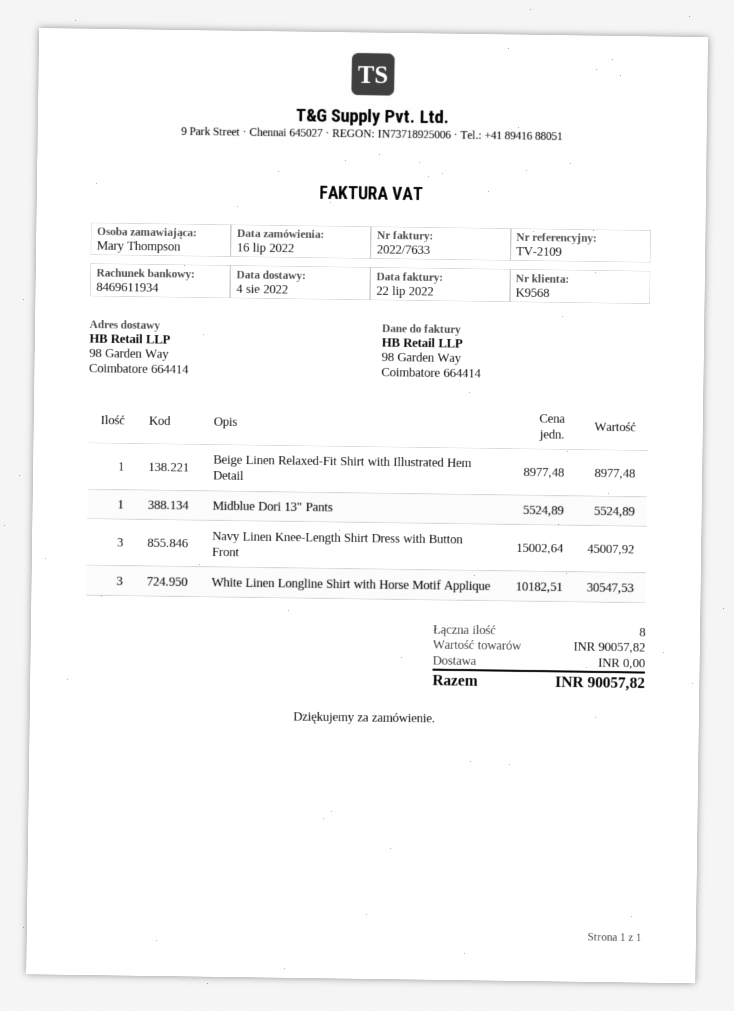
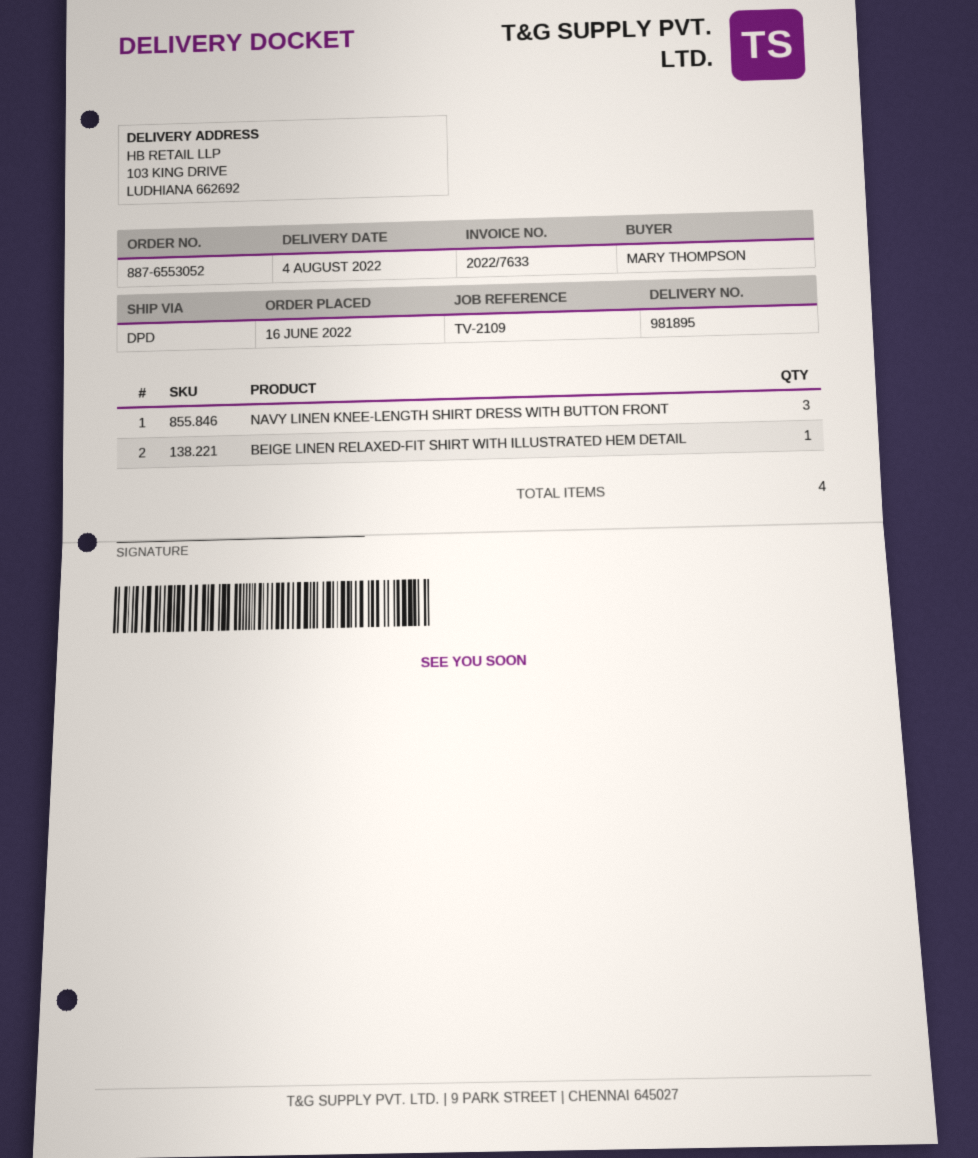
order date: 2022-07-16 -> 2022-06-16
ship to: 98 Garden Way, Coimbatore 664414 -> 103 KING DRIVE, LUDHIANA 662692
Midblue Dori 13" Pants: 1 -> none
White Linen Longline Shirt with Horse Motif Applique: 3 -> none
total quantity: 8 -> 4

